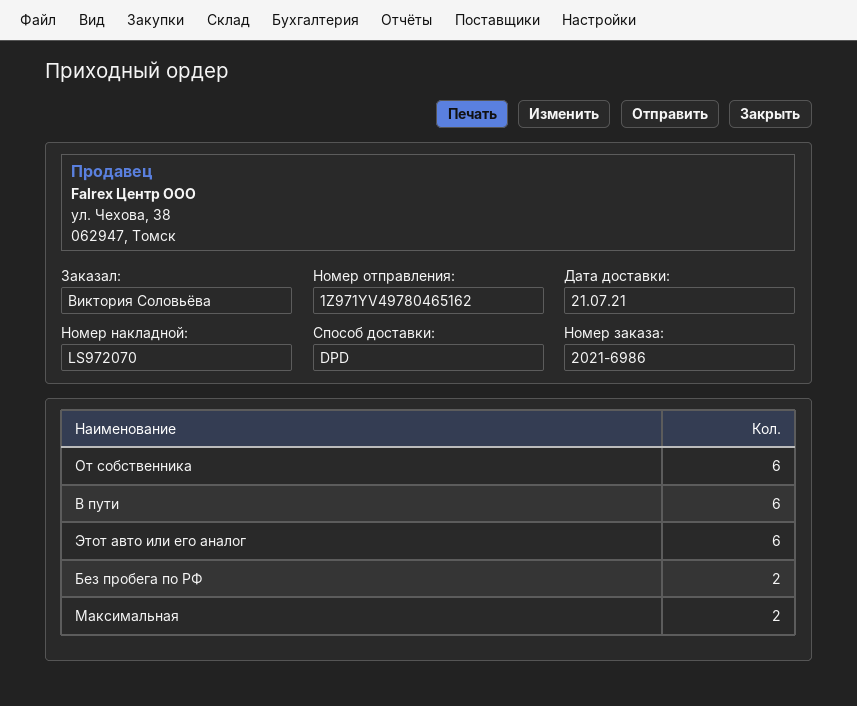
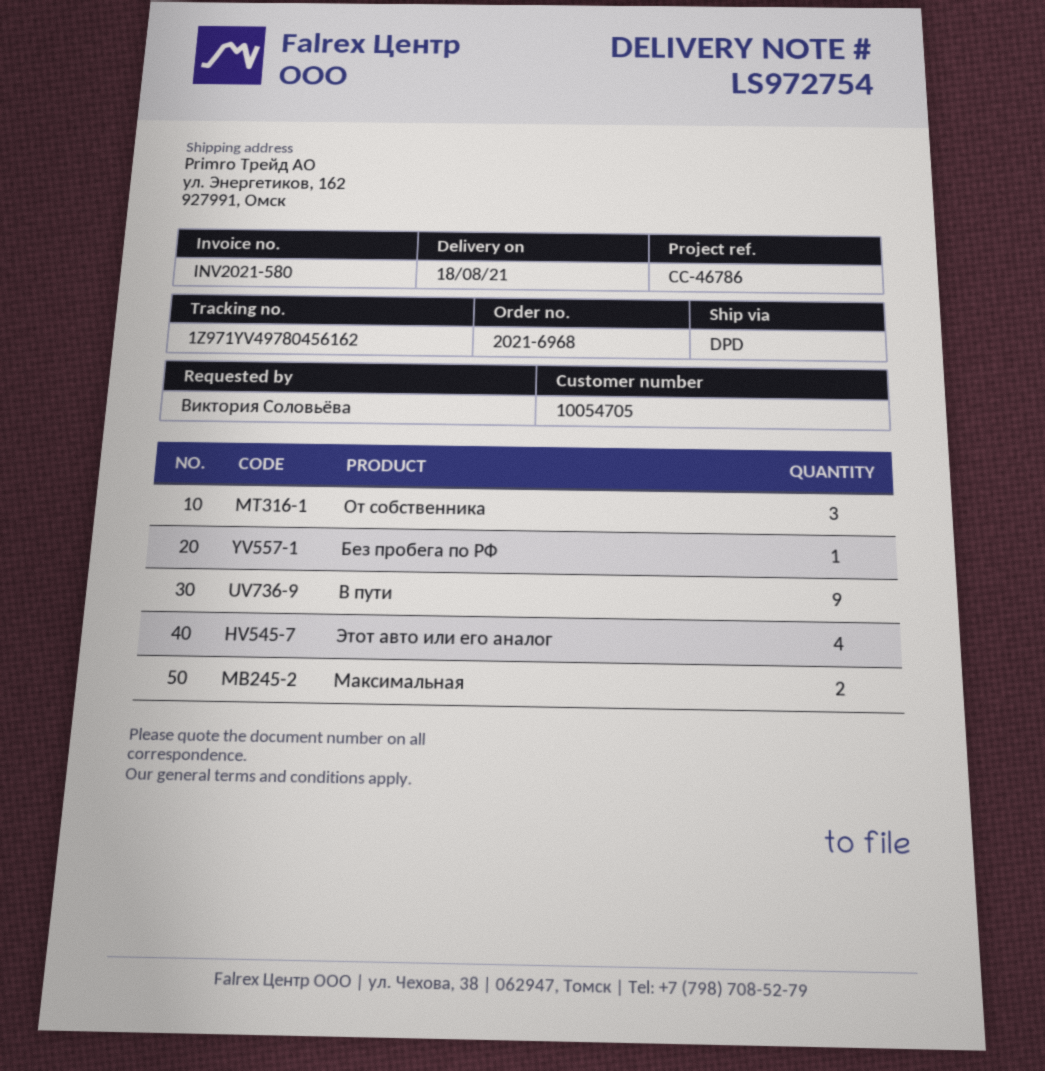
order number: 2021-6986 -> 2021-6968
delivery note number: LS972070 -> LS972754
delivery date: 2021-07-21 -> 2021-08-18
tracking number: 1Z971YV49780465162 -> 1Z971YV49780456162
От собственника: 6 -> 3
В пути: 6 -> 9
Этот авто или его аналог: 6 -> 4
Без пробега по РФ: 2 -> 1

